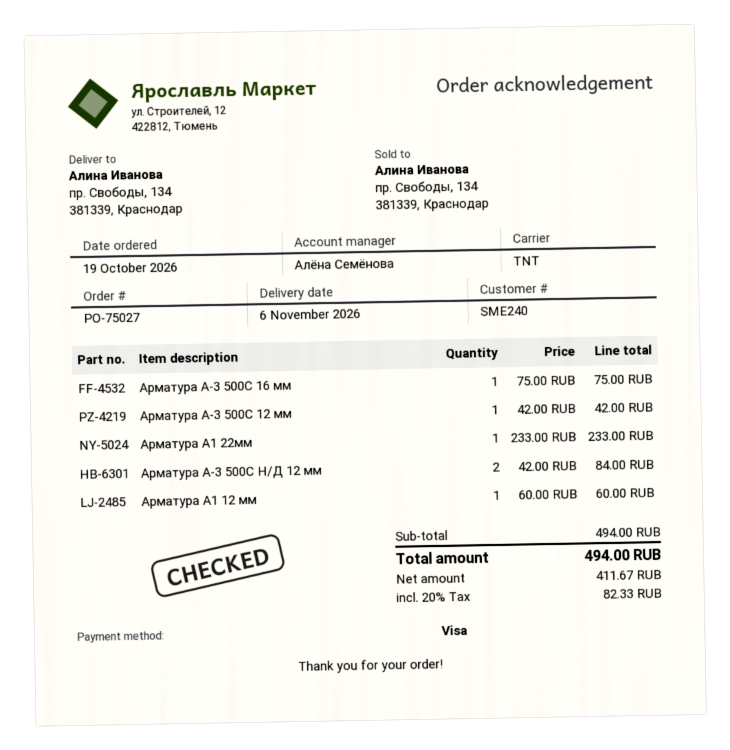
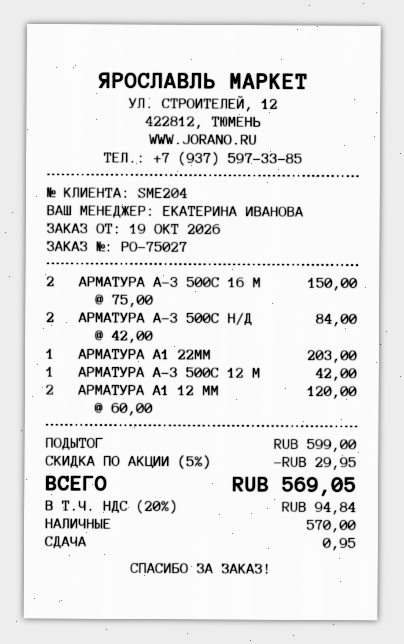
customer number: SME240 -> SME204
sales rep: Алёна Семёнова -> ЕКАТЕРИНА ИВАНОВА
payment method: Visa -> cash
Арматура А-3 500С 16 мм: 1 x 75.00 = 75.00 -> 2 x 75.00 = 150.00
Арматура А1 22мм: 1 x 233.00 = 233.00 -> 1 x 203.00 = 203.00
Арматура А1 12 мм: 1 x 60.00 = 60.00 -> 2 x 60.00 = 120.00
subtotal: 494.00 -> 599.00
discount: none -> 5% = 29.95
tax: 20% = 82.33 -> 20% = 94.84
total: 494.00 -> 569.05

